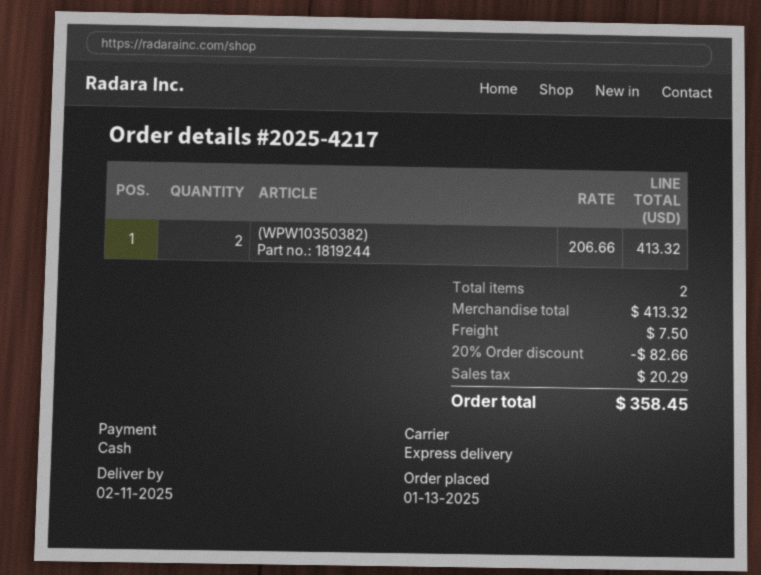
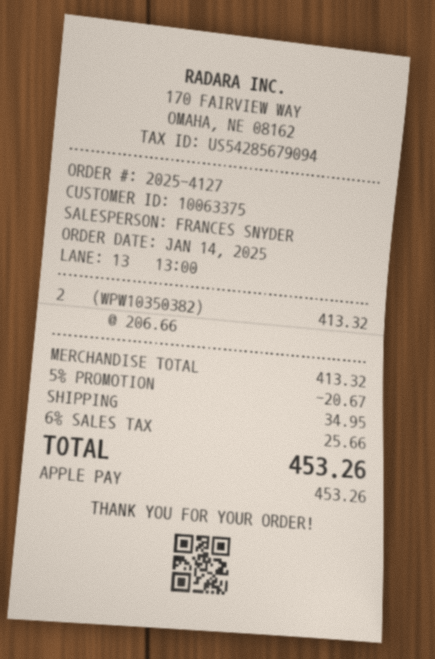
order number: 2025-4217 -> 2025-4127
order date: 2025-01-13 -> 2025-01-14
payment method: cash -> Apple Pay
discount: 20% = 82.66 -> 5% = 20.67
shipping: 7.50 -> 34.95
tax: 20.29 -> 25.66
total: 358.45 -> 453.26

